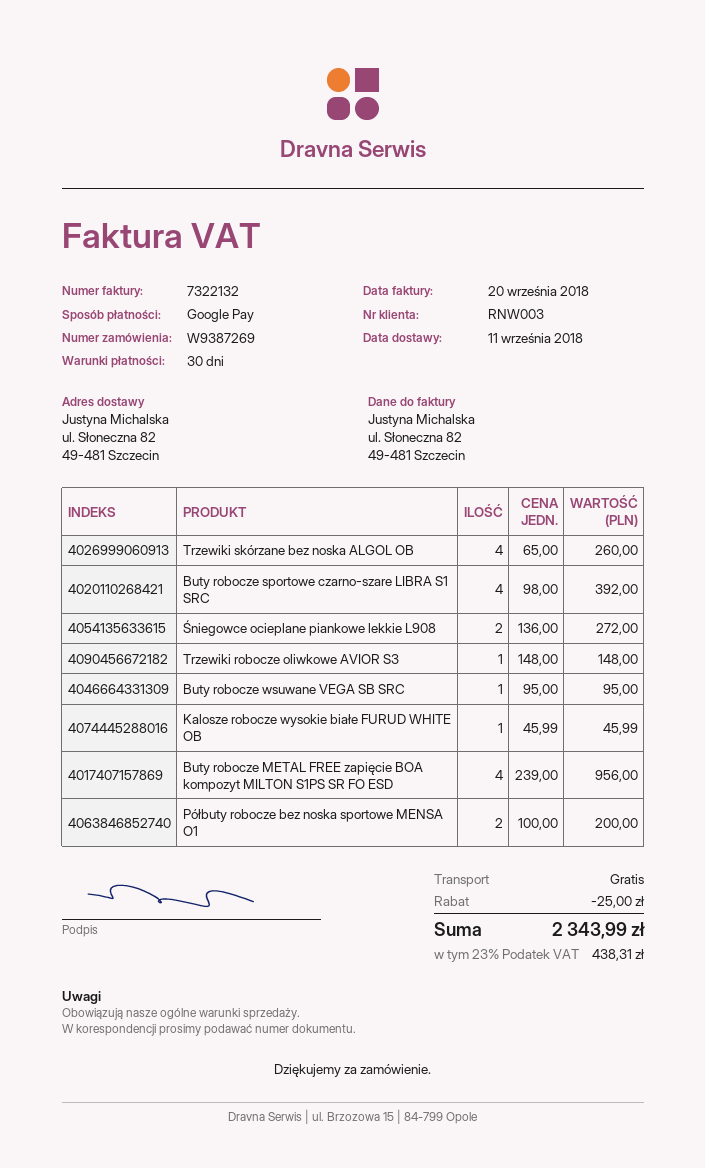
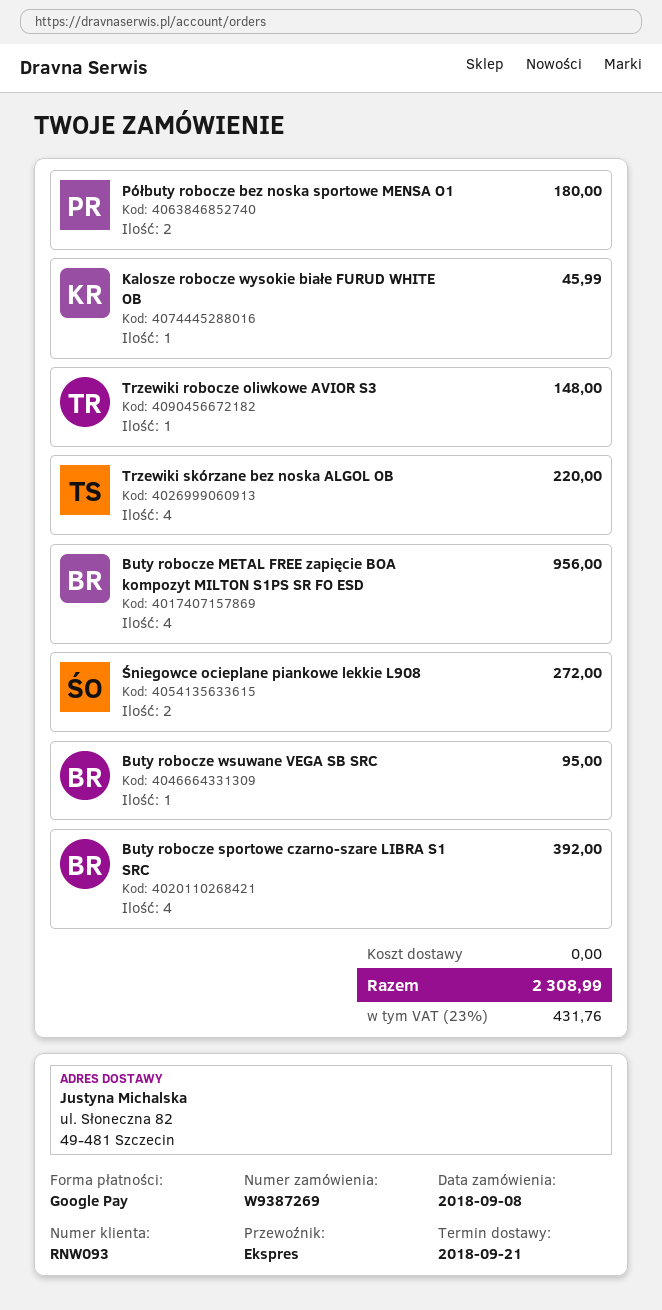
delivery date: 2018-09-11 -> 2018-09-21
customer number: RNW003 -> RNW093
Trzewiki skórzane bez noska ALGOL OB: 4 for 260.00 -> 4 for 220.00
Półbuty robocze bez noska sportowe MENSA O1: 2 for 200.00 -> 2 for 180.00
discount: 25.00 -> none
tax: 23% = 438.31 -> 23% = 431.76
total: 2343.99 -> 2308.99

